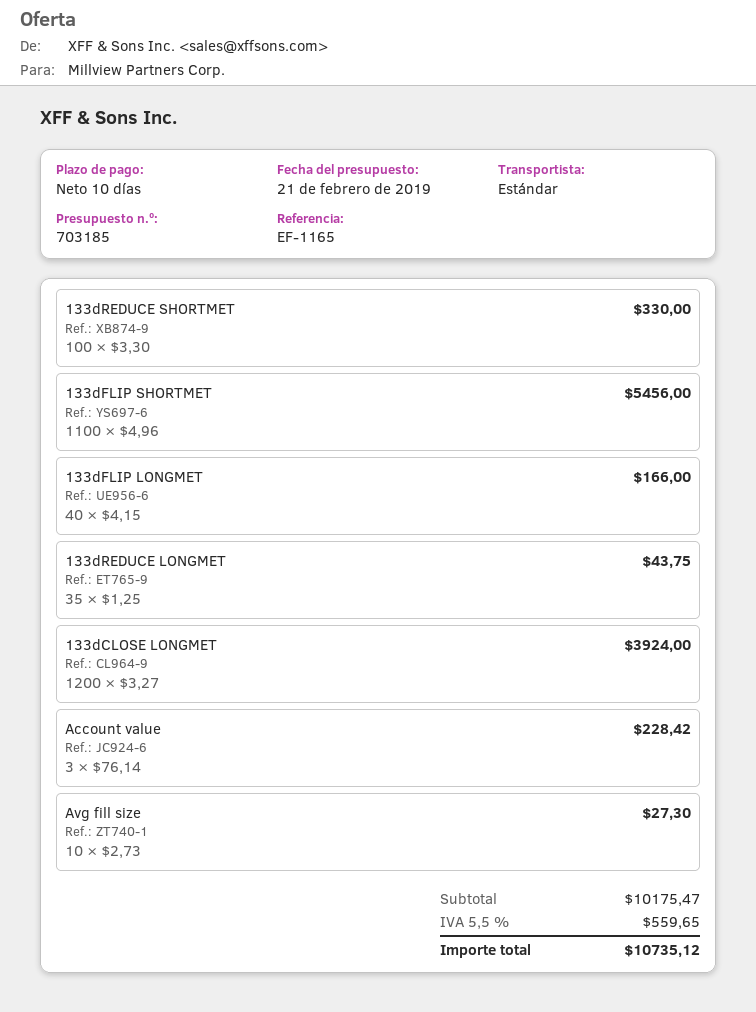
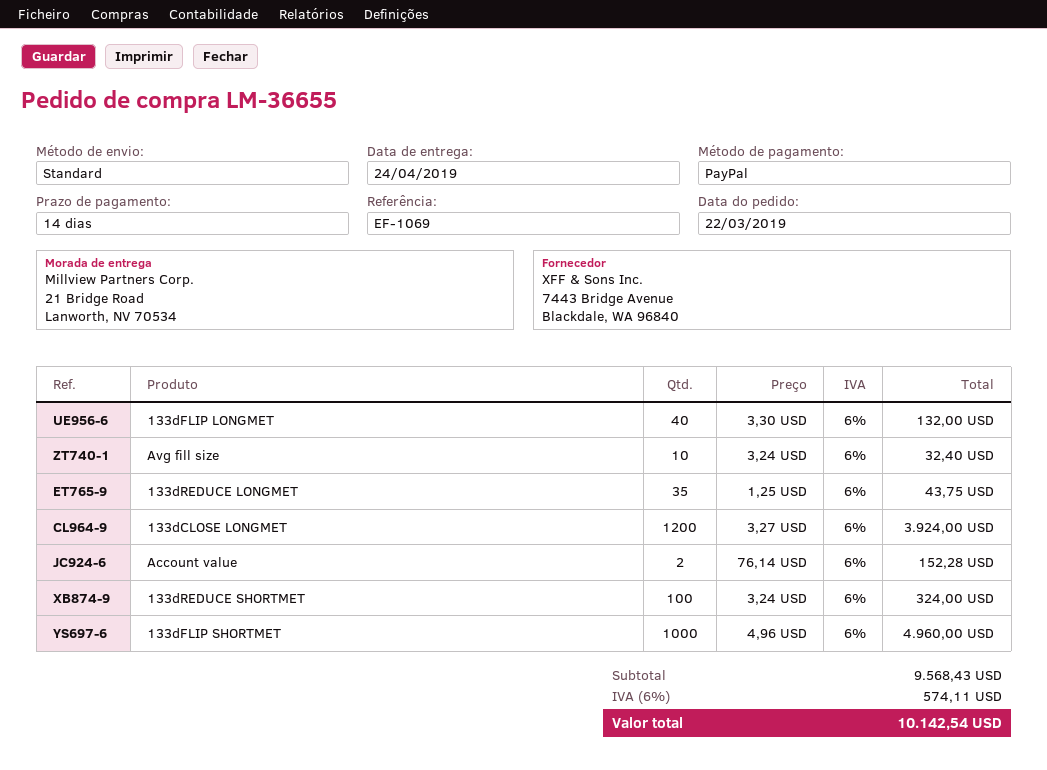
payment terms: 10 days -> 14 days
reference: EF-1165 -> EF-1069
133dREDUCE SHORTMET: 100 x 3.30 = 330.00 -> 100 x 3.24 = 324.00
133dFLIP SHORTMET: 1100 x 4.96 = 5456.00 -> 1000 x 4.96 = 4960.00
133dFLIP LONGMET: 40 x 4.15 = 166.00 -> 40 x 3.30 = 132.00
Account value: 3 x 76.14 = 228.42 -> 2 x 76.14 = 152.28
Avg fill size: 10 x 2.73 = 27.30 -> 10 x 3.24 = 32.40
subtotal: 10175.47 -> 9568.43
tax: 5.5% = 559.65 -> 6% = 574.11
total: 10735.12 -> 10142.54

